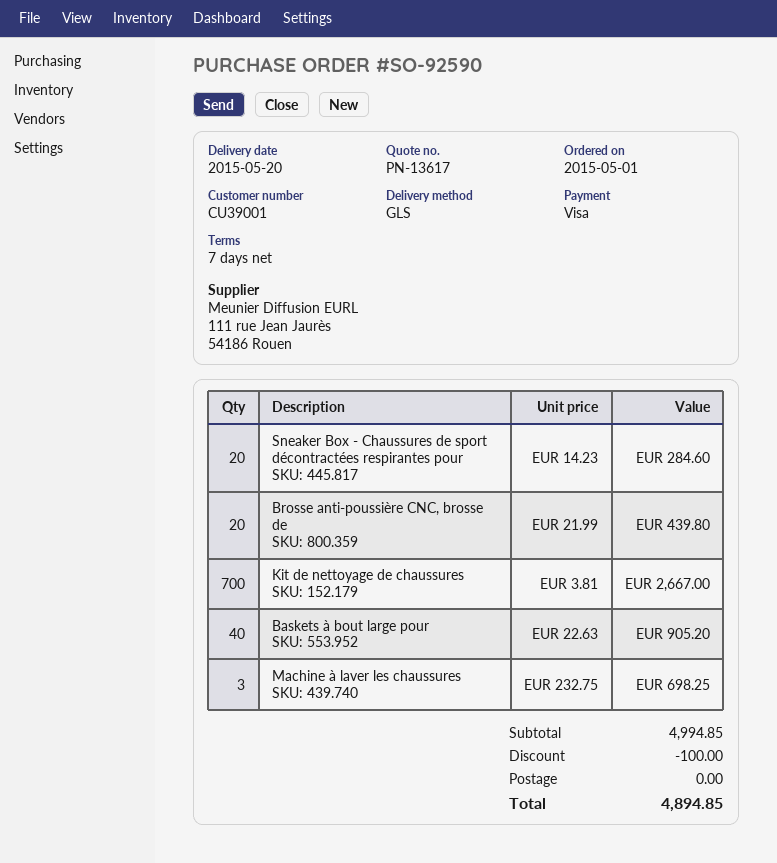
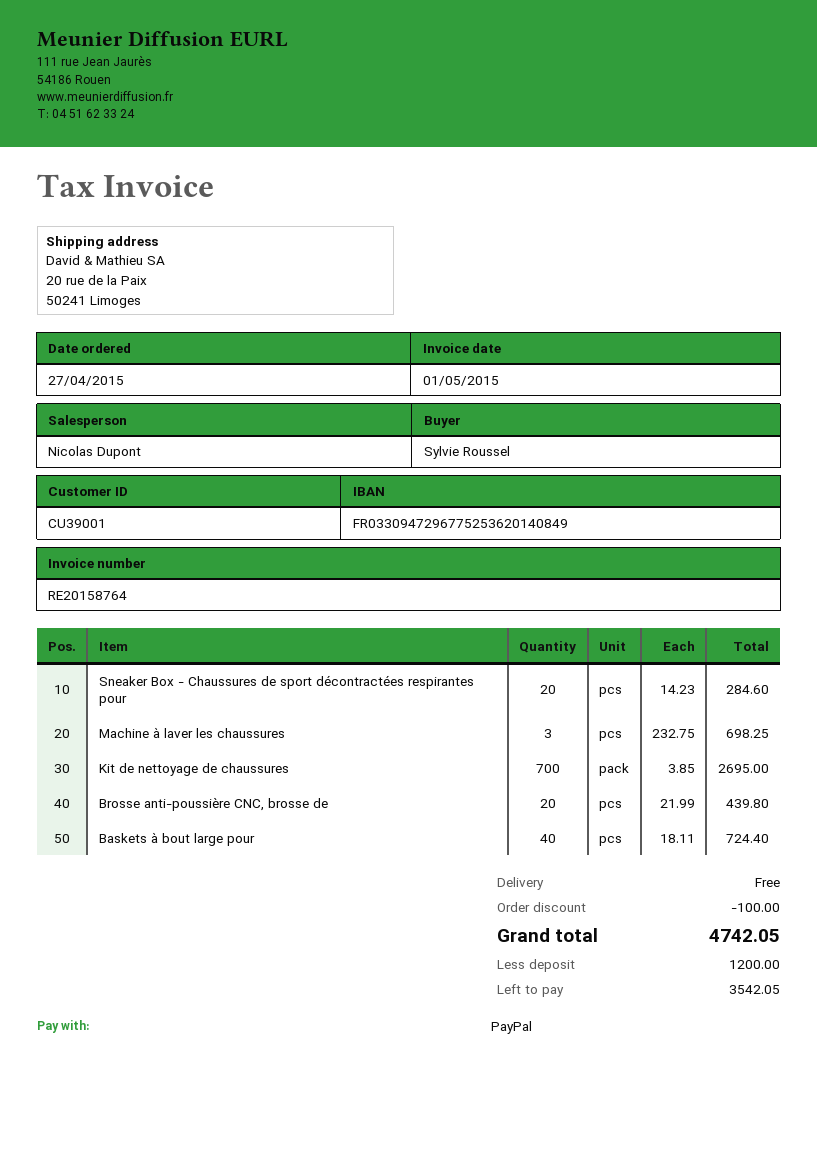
order date: 2015-05-01 -> 2015-04-27
payment method: Visa -> PayPal
Kit de nettoyage de chaussures: 700 x 3.81 = 2667.00 -> 700 x 3.85 = 2695.00
Baskets à bout large pour: 40 x 22.63 = 905.20 -> 40 x 18.11 = 724.40
total: 4894.85 -> 4742.05

